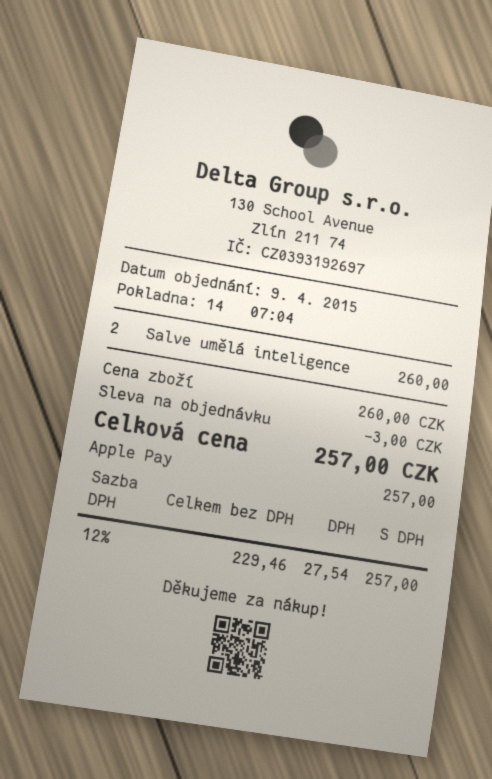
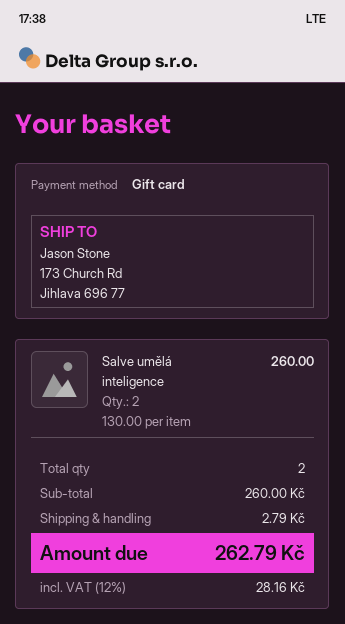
payment method: Apple Pay -> gift card
discount: 3.00 -> none
shipping: none -> 2.79
tax: 12% = 27.54 -> 12% = 28.16
total: 257.00 -> 262.79

